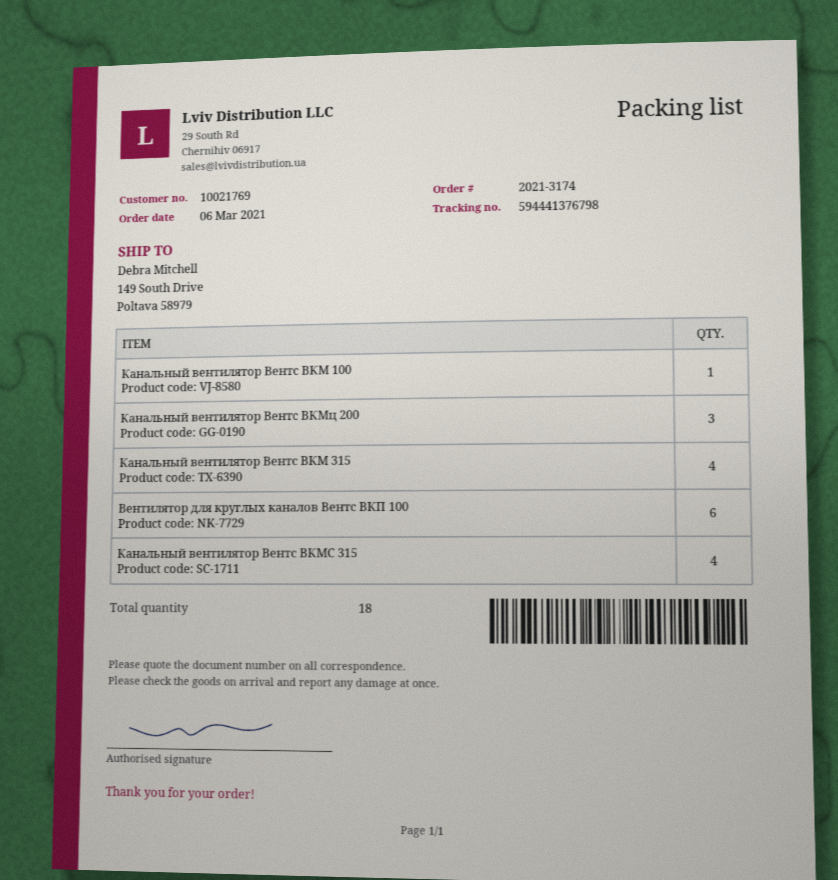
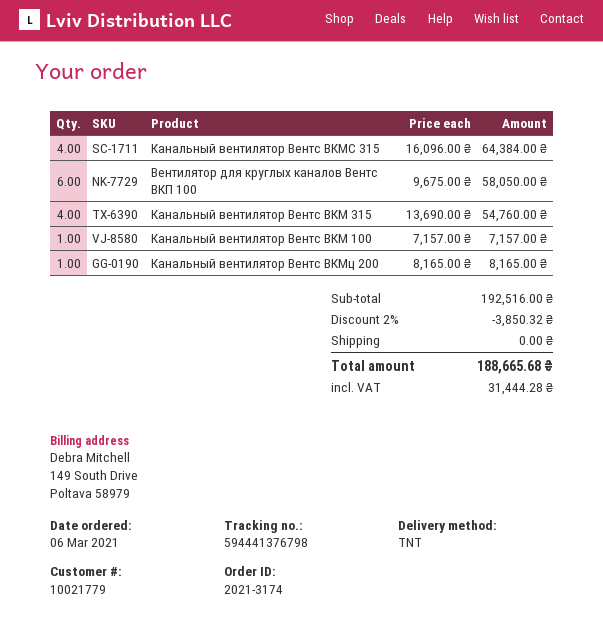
customer number: 10021769 -> 10021779
Канальный вентилятор Вентс ВКМц 200: 3 -> 1

